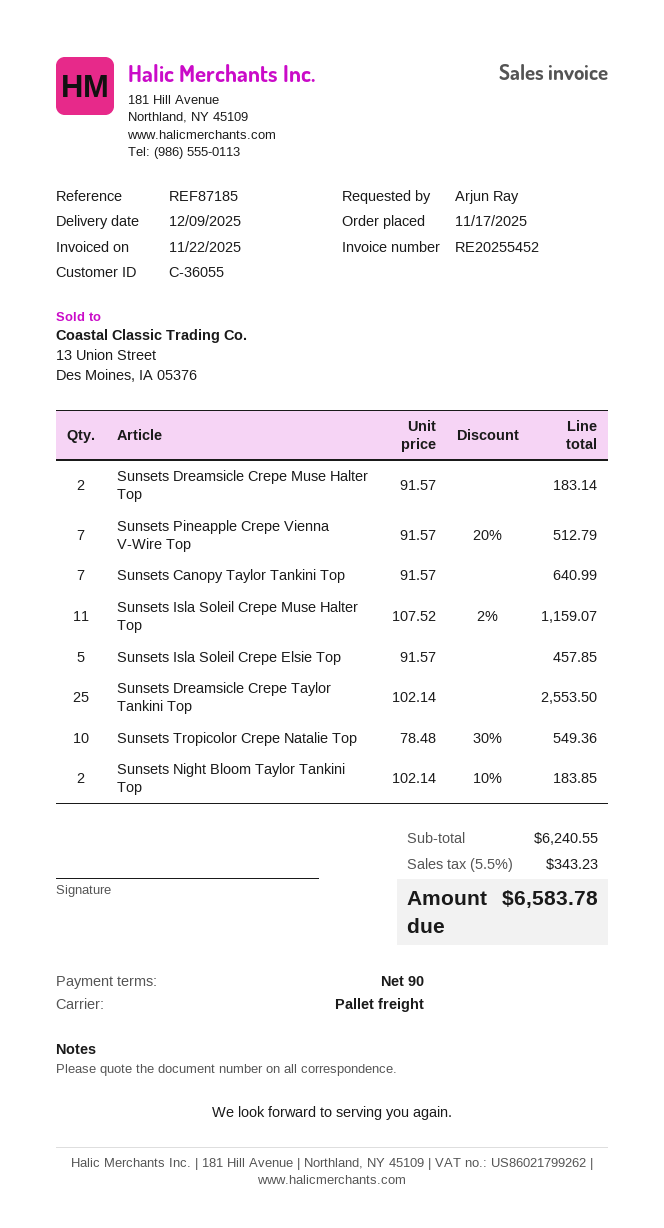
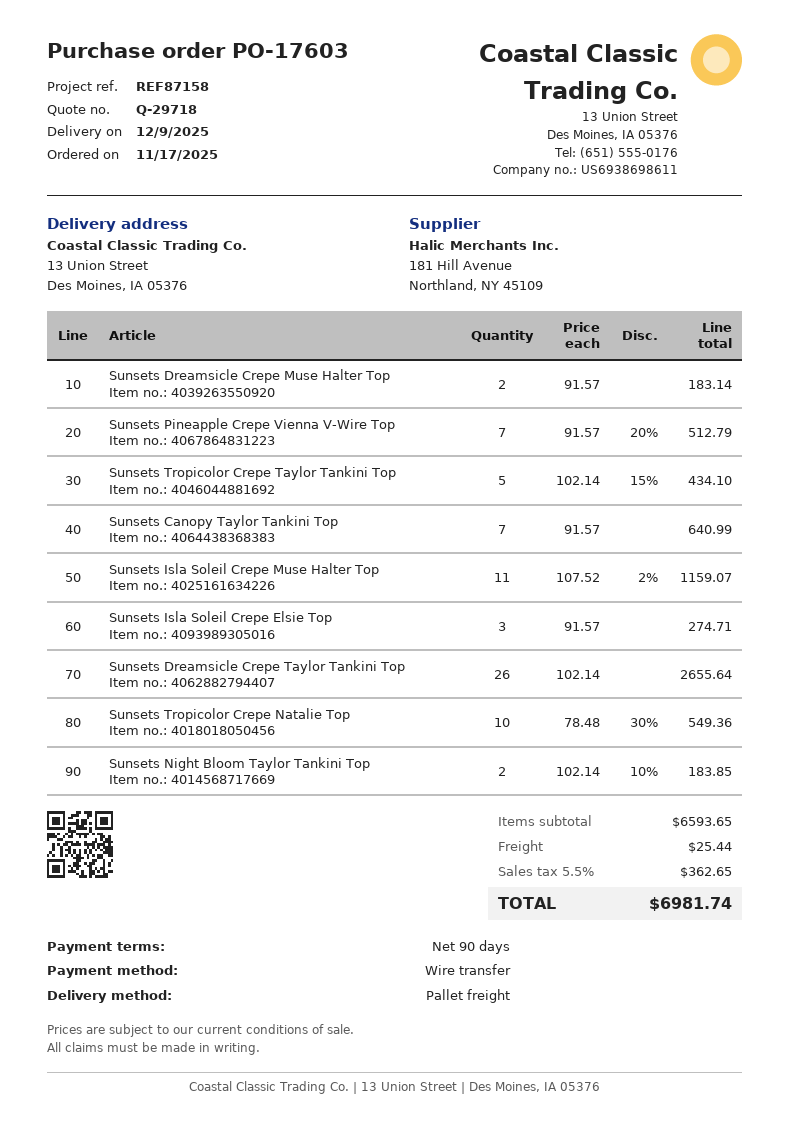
reference: REF87185 -> REF87158
Sunsets Isla Soleil Crepe Elsie Top: 5 x 91.57 = 457.85 -> 3 x 91.57 = 274.71
Sunsets Dreamsicle Crepe Taylor Tankini Top: 25 x 102.14 = 2553.50 -> 26 x 102.14 = 2655.64
Sunsets Tropicolor Crepe Taylor Tankini Top: none -> 5 x 102.14 - 15% = 434.10
subtotal: 6240.55 -> 6593.65
shipping: none -> 25.44
tax: 5.5% = 343.23 -> 5.5% = 362.65
total: 6583.78 -> 6981.74

